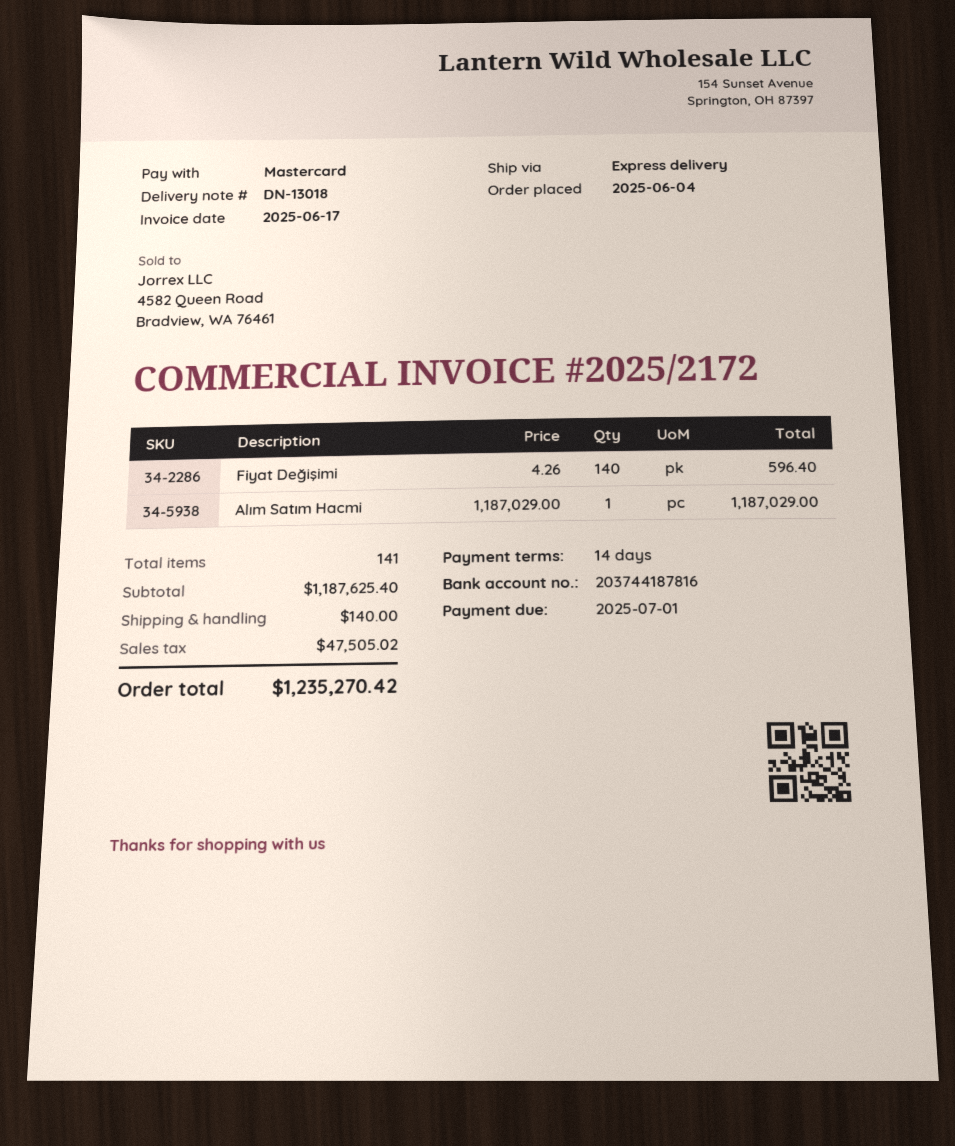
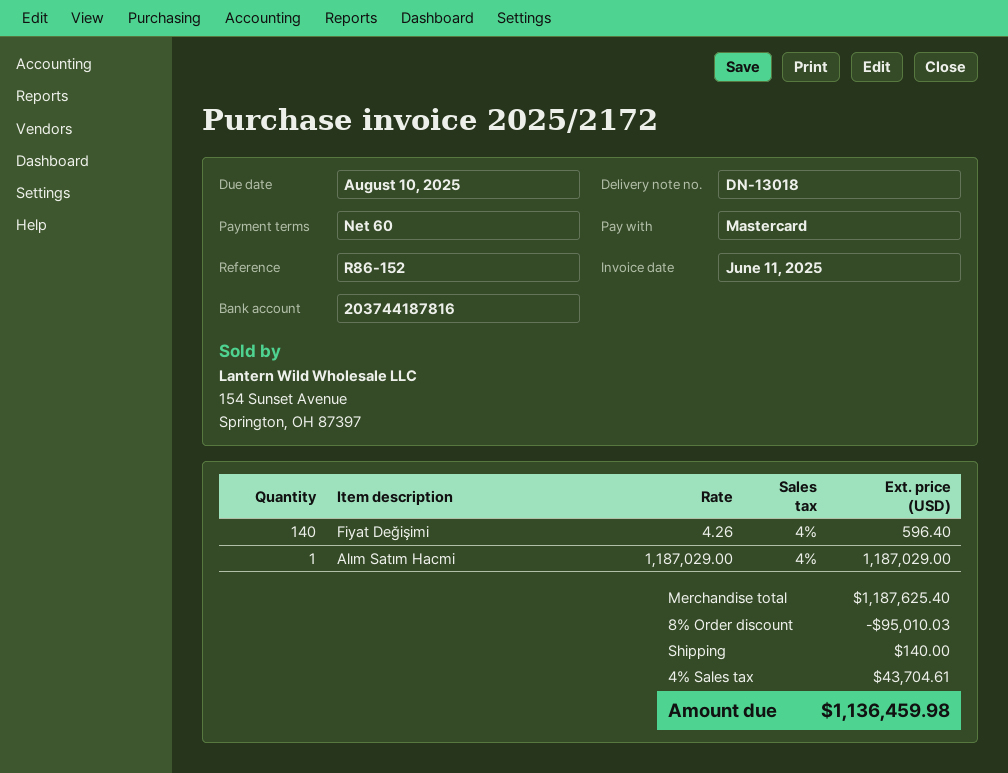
invoice date: 2025-06-17 -> 2025-06-11
payment terms: 14 days -> 60 days
due date: 2025-07-01 -> 2025-08-10
discount: none -> 8% = 95010.03
tax: 47505.02 -> 43704.61
total: 1235270.42 -> 1136459.98

